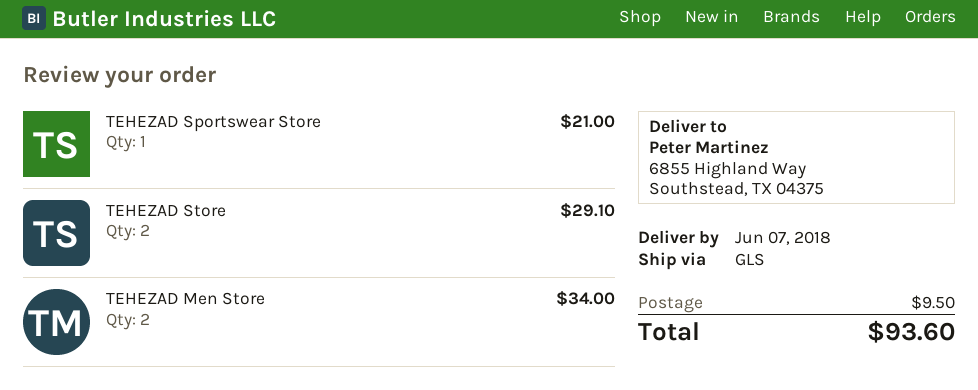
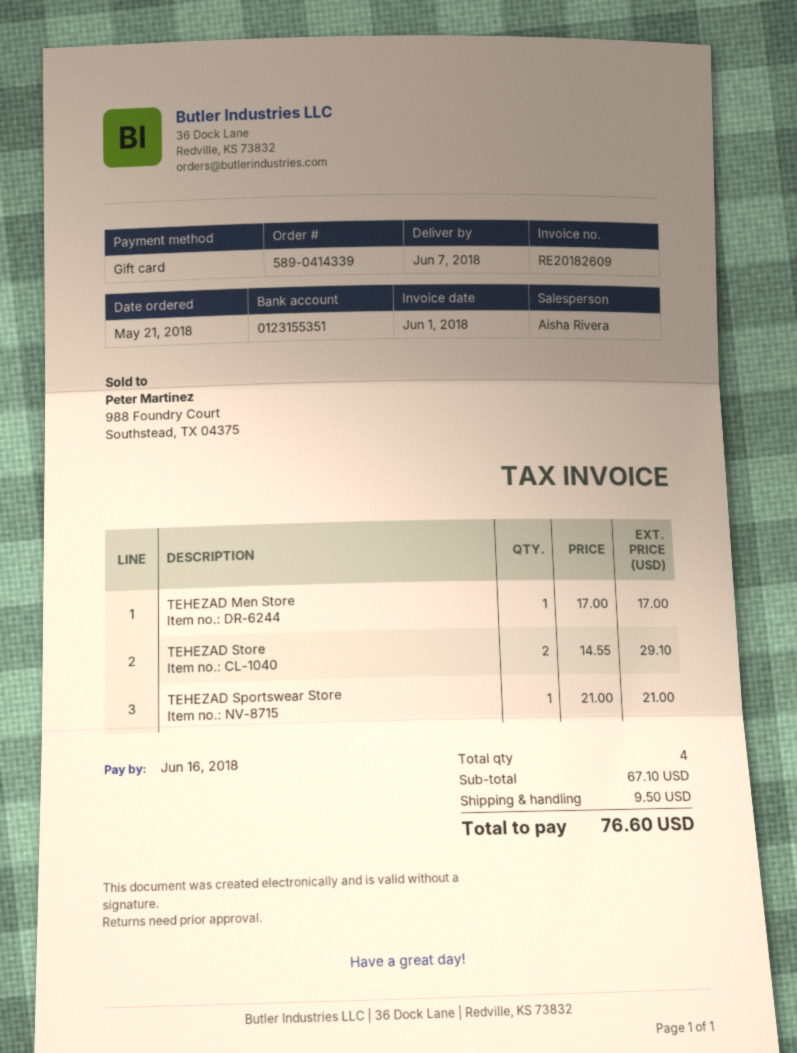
TEHEZAD Men Store: 2 for 34.00 -> 1 for 17.00
total: 93.60 -> 76.60

